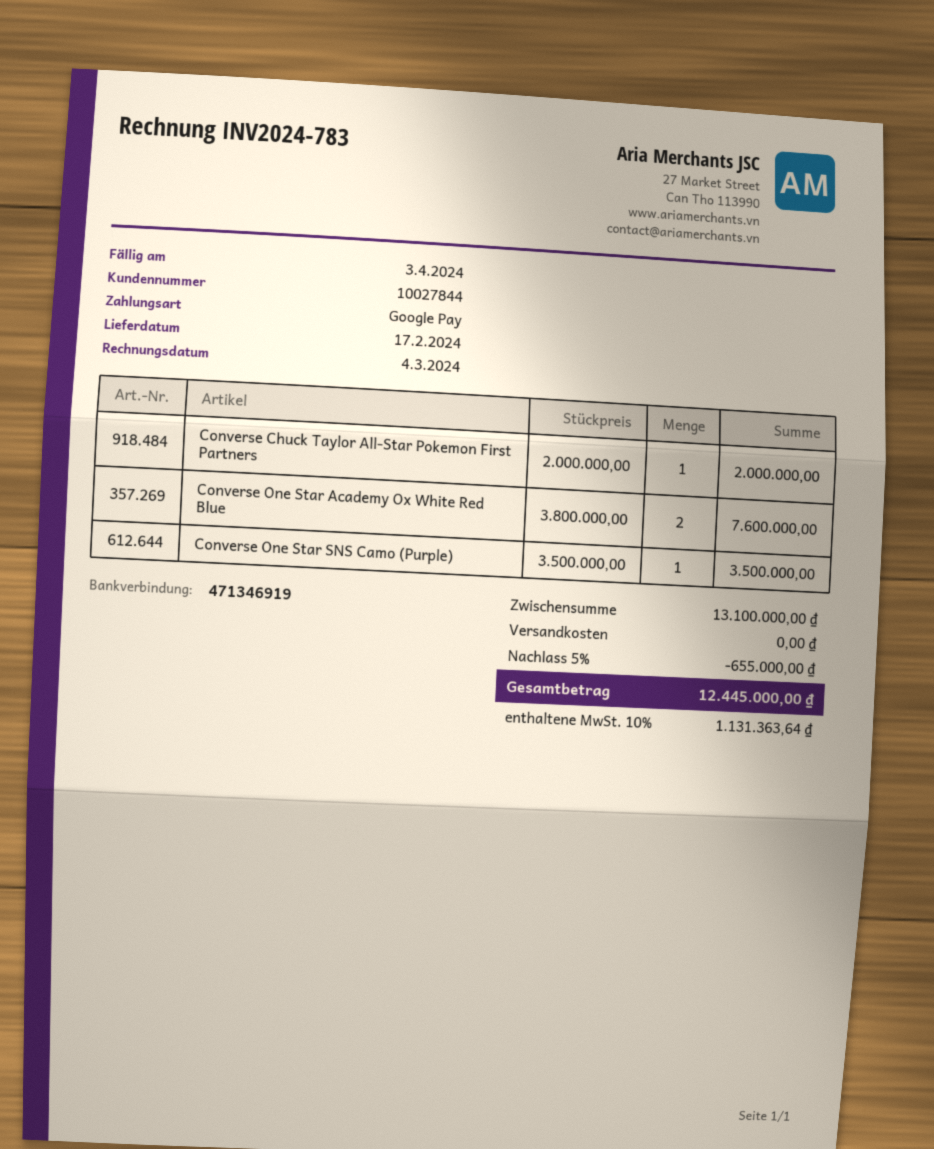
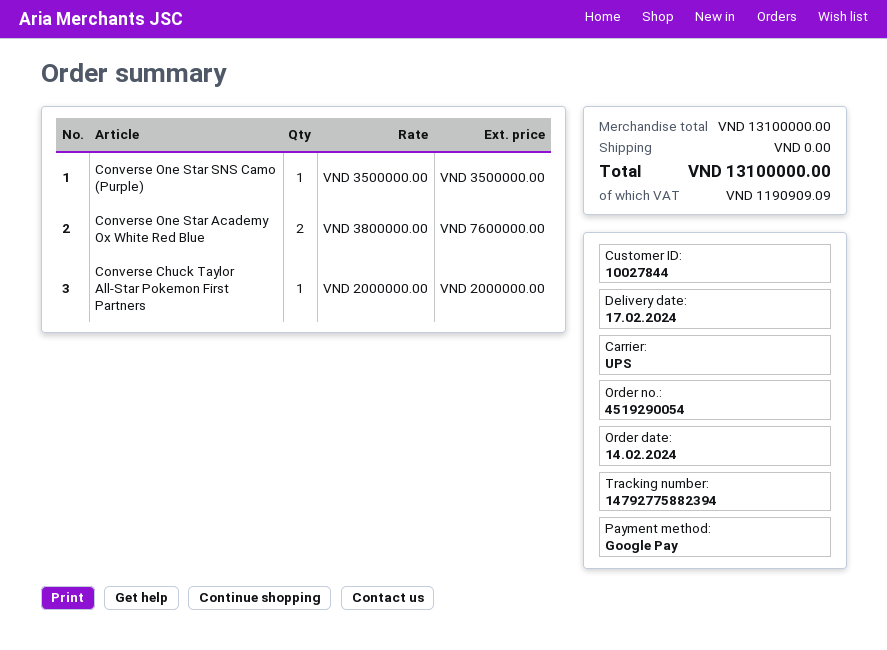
discount: 5% = 655000.00 -> none
tax: 1131363.64 -> 1190909.09
total: 12445000.00 -> 13100000.00

